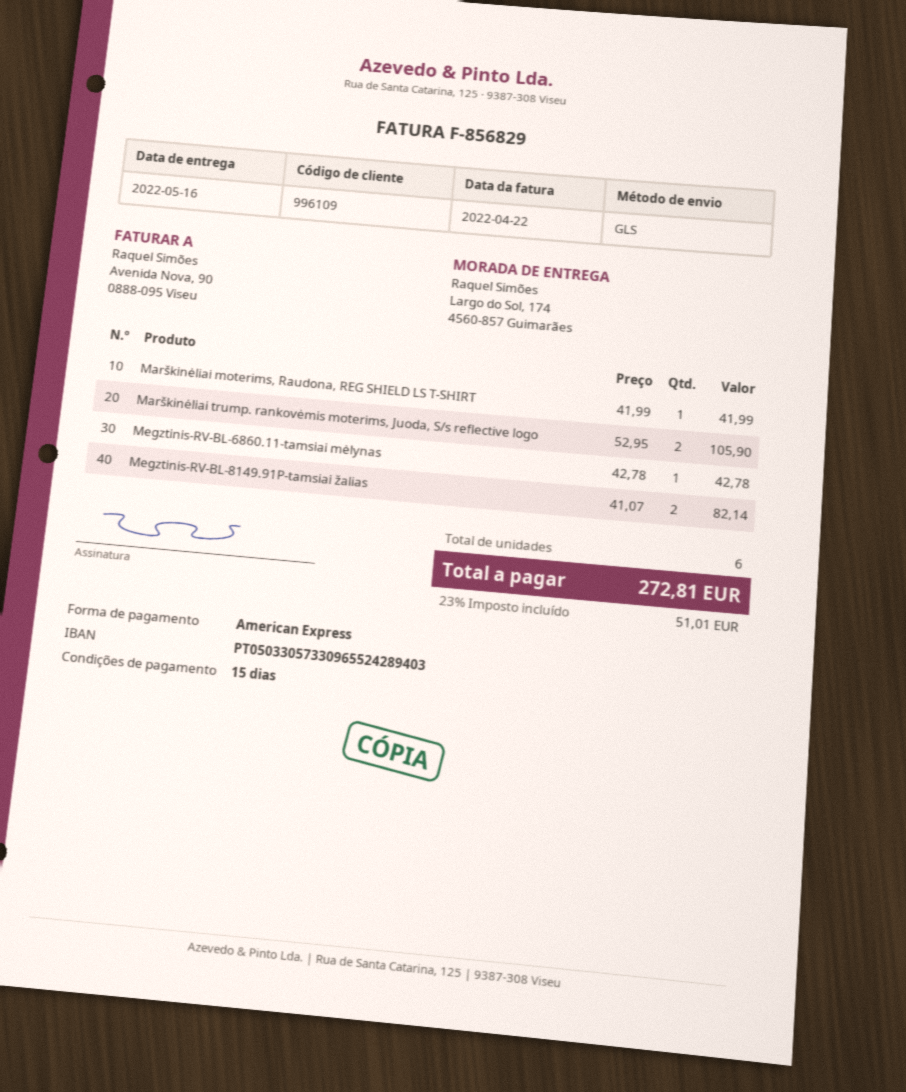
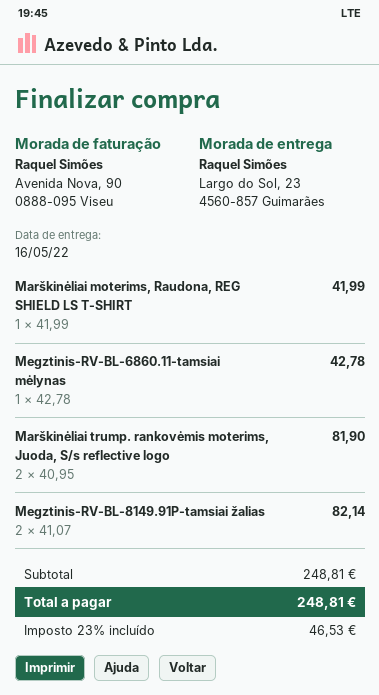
ship to: Largo do Sol, 174, 4560-857 Guimarães -> Largo do Sol, 23, 4560-857 Guimarães
Marškinėliai trump. rankovėmis moterims, Juoda, S/s reflective logo: 2 x 52.95 = 105.90 -> 2 x 40.95 = 81.90
tax: 23% = 51.01 -> 23% = 46.53
total: 272.81 -> 248.81

